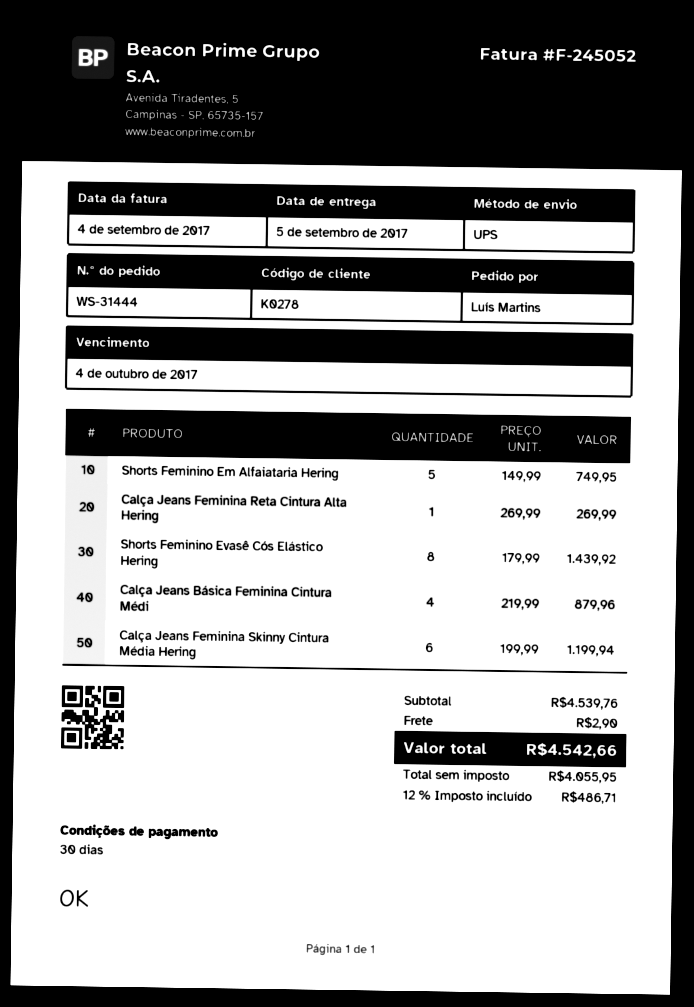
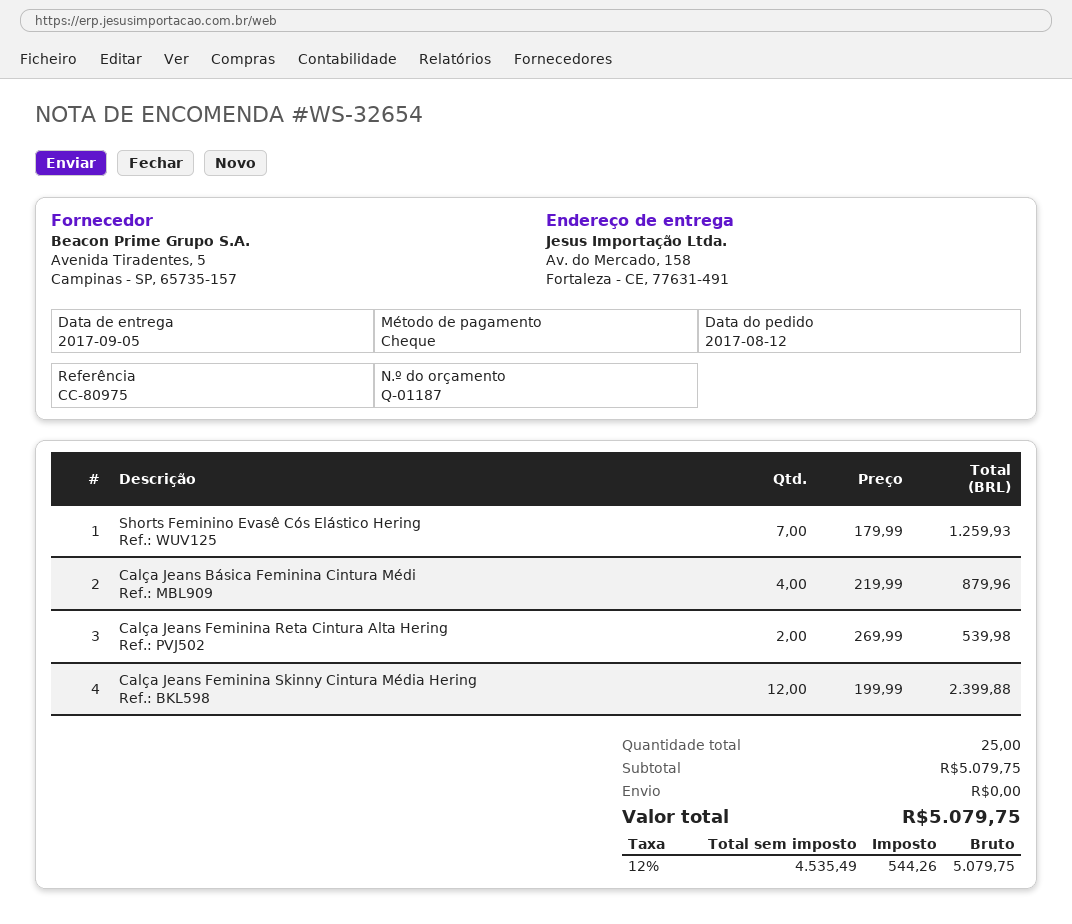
order number: WS-31444 -> WS-32654
Shorts Feminino Em Alfaiataria Hering: 5 x 149.99 = 749.95 -> none
Calça Jeans Feminina Reta Cintura Alta Hering: 1 x 269.99 = 269.99 -> 2 x 269.99 = 539.98
Shorts Feminino Evasê Cós Elástico Hering: 8 x 179.99 = 1439.92 -> 7 x 179.99 = 1259.93
Calça Jeans Feminina Skinny Cintura Média Hering: 6 x 199.99 = 1199.94 -> 12 x 199.99 = 2399.88
subtotal: 4539.76 -> 5079.75
shipping: 2.90 -> 0.00
net: 4055.95 -> 4535.49
tax: 12% = 486.71 -> 12% = 544.26
total: 4542.66 -> 5079.75

